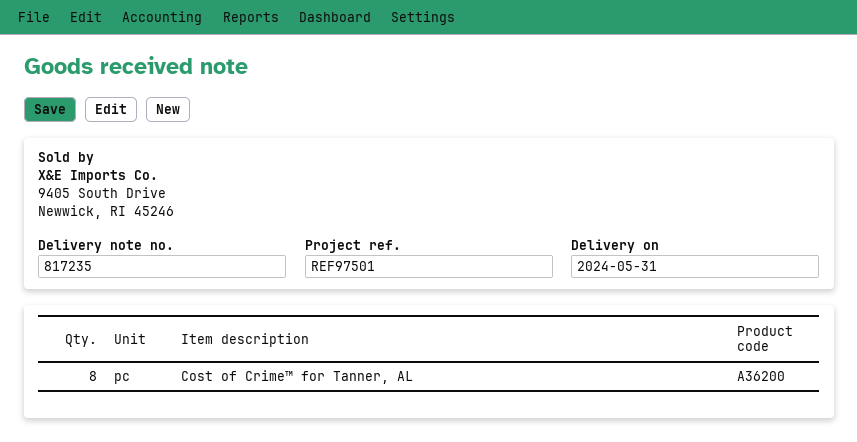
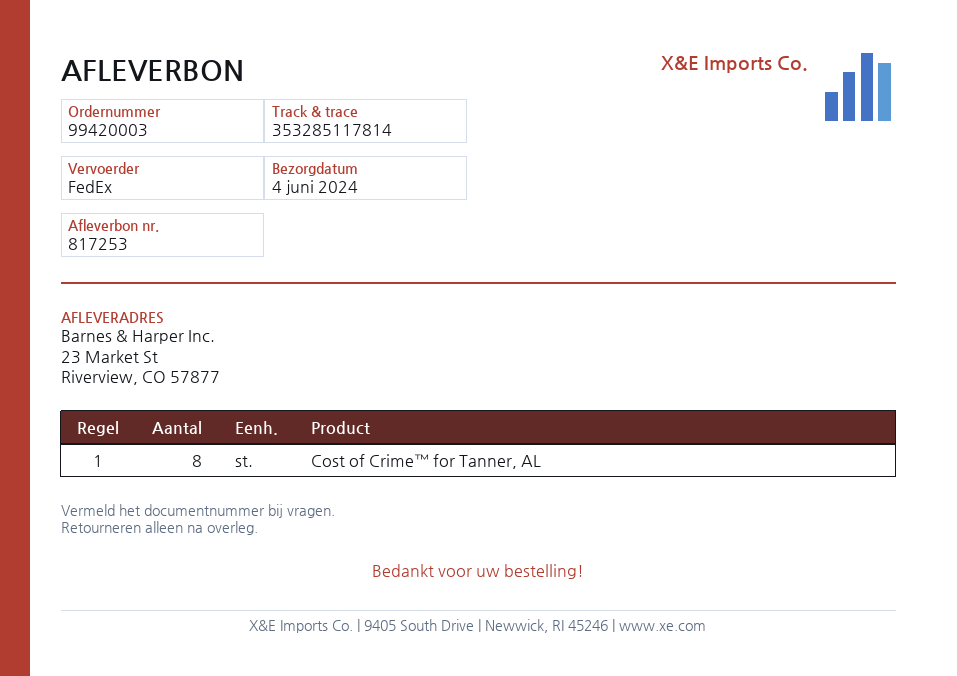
delivery note number: 817235 -> 817253
delivery date: 2024-05-31 -> 2024-06-04

